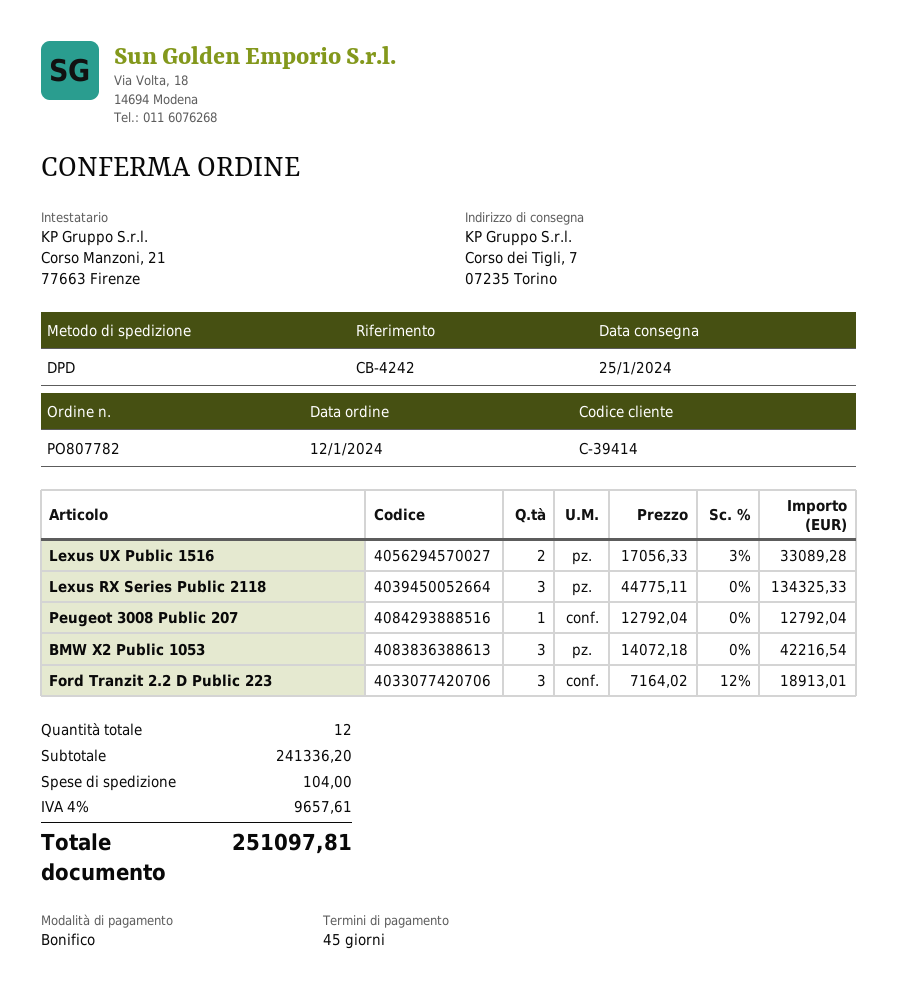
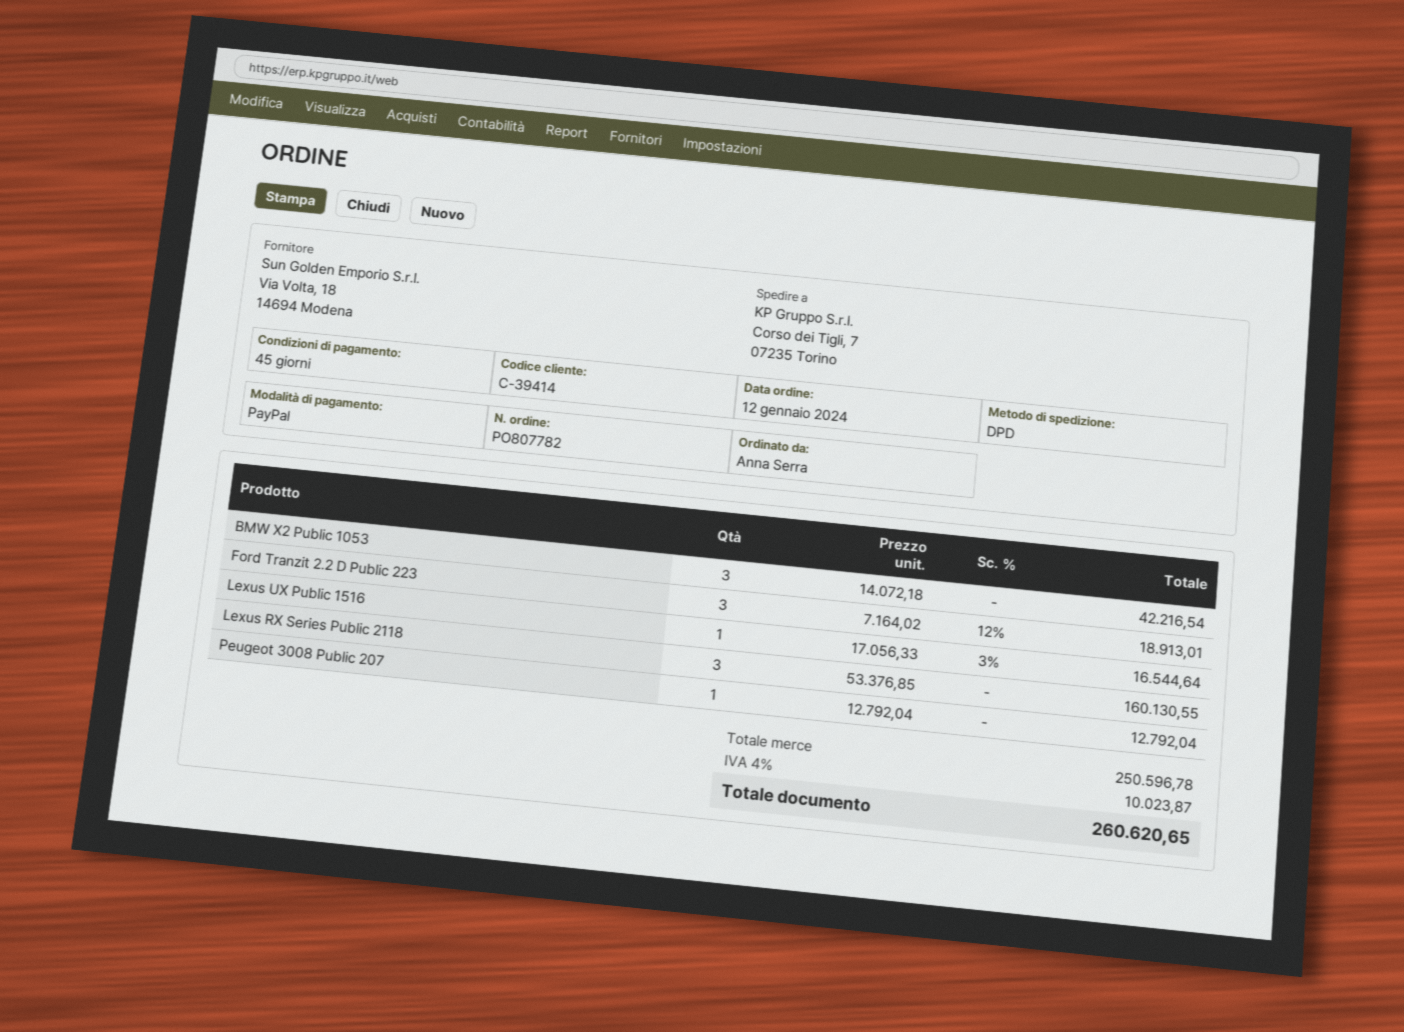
payment method: bank transfer -> PayPal
Lexus UX Public 1516: 2 x 17056.33 - 3% = 33089.28 -> 1 x 17056.33 - 3% = 16544.64
Lexus RX Series Public 2118: 3 x 44775.11 = 134325.33 -> 3 x 53376.85 = 160130.55
subtotal: 241336.20 -> 250596.78
shipping: 104.00 -> none
tax: 4% = 9657.61 -> 4% = 10023.87
total: 251097.81 -> 260620.65

